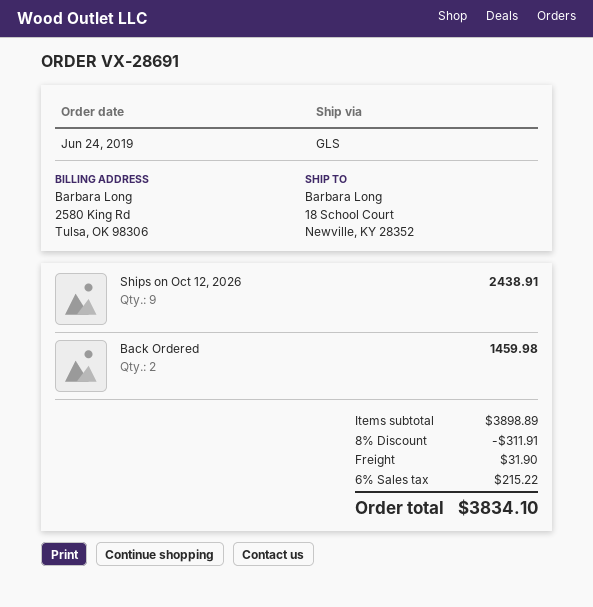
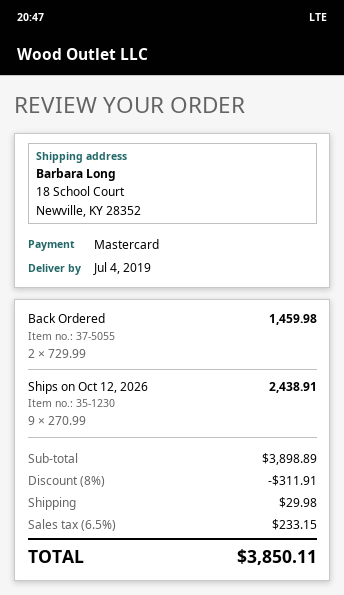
shipping: 31.90 -> 29.98
tax: 6% = 215.22 -> 6.5% = 233.15
total: 3834.10 -> 3850.11

